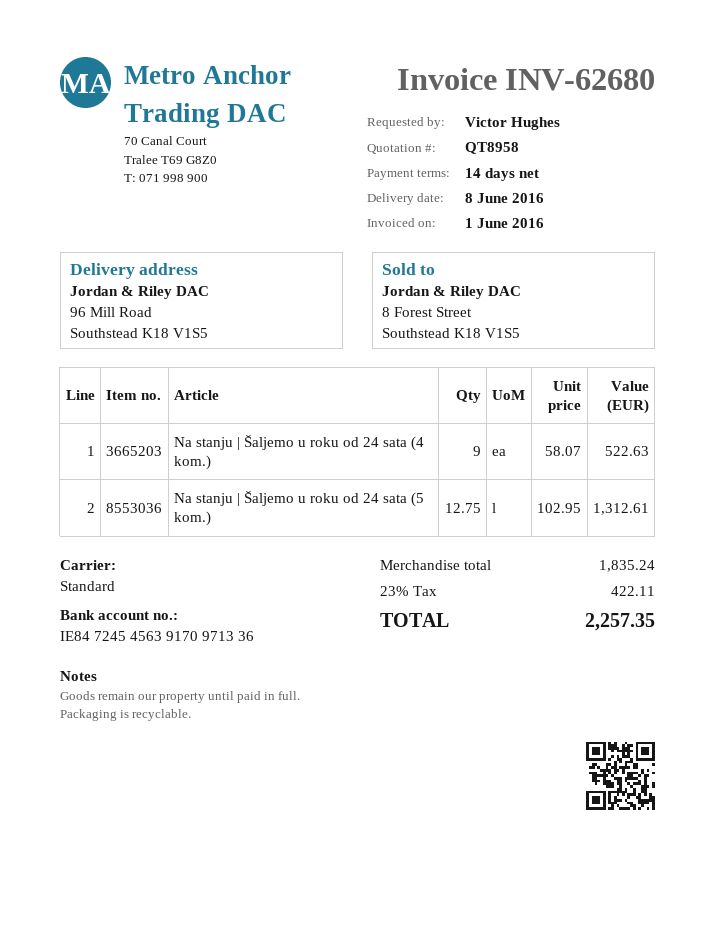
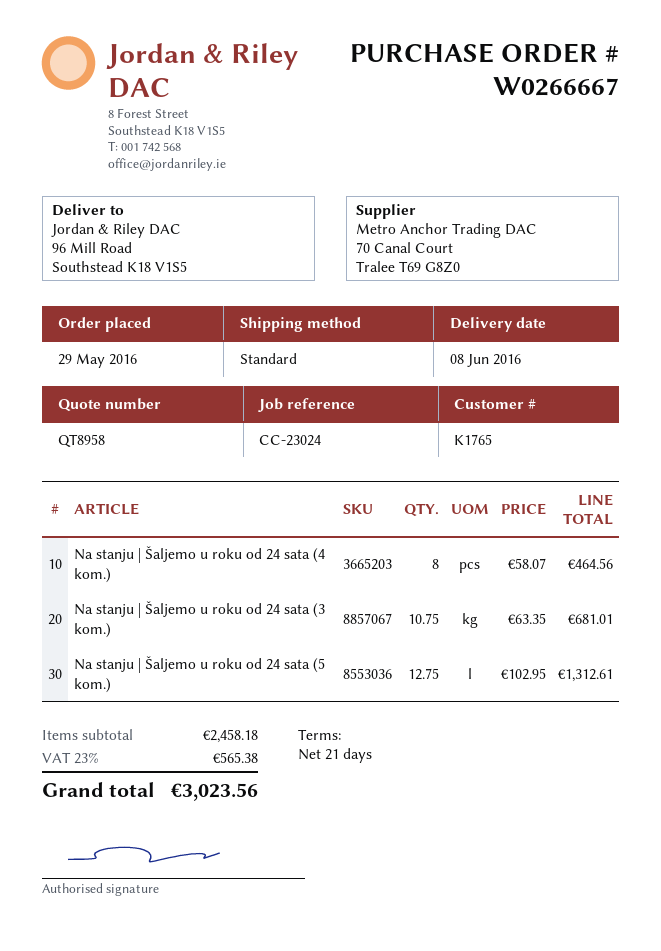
payment terms: 14 days -> 21 days
Na stanju | Šaljemo u roku od 24 sata (4 kom.): 9 x 58.07 = 522.63 -> 8 x 58.07 = 464.56
Na stanju | Šaljemo u roku od 24 sata (3 kom.): none -> 10.75 x 63.35 = 681.01
subtotal: 1835.24 -> 2458.18
tax: 23% = 422.11 -> 23% = 565.38
total: 2257.35 -> 3023.56

